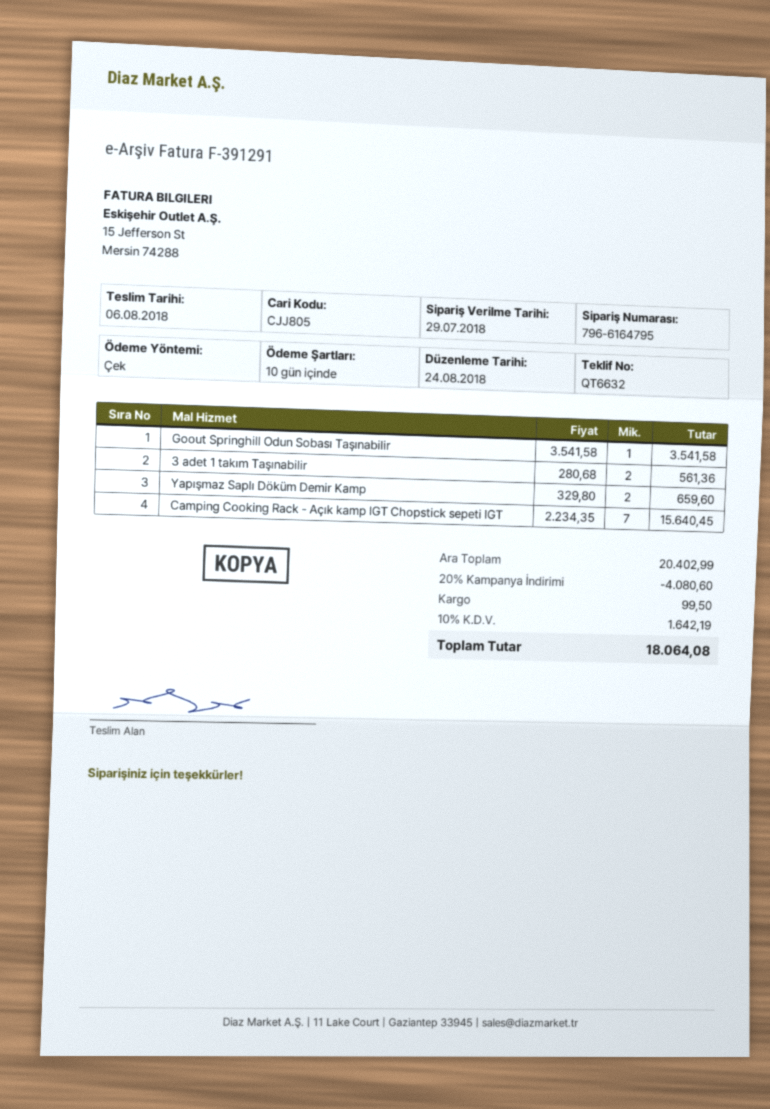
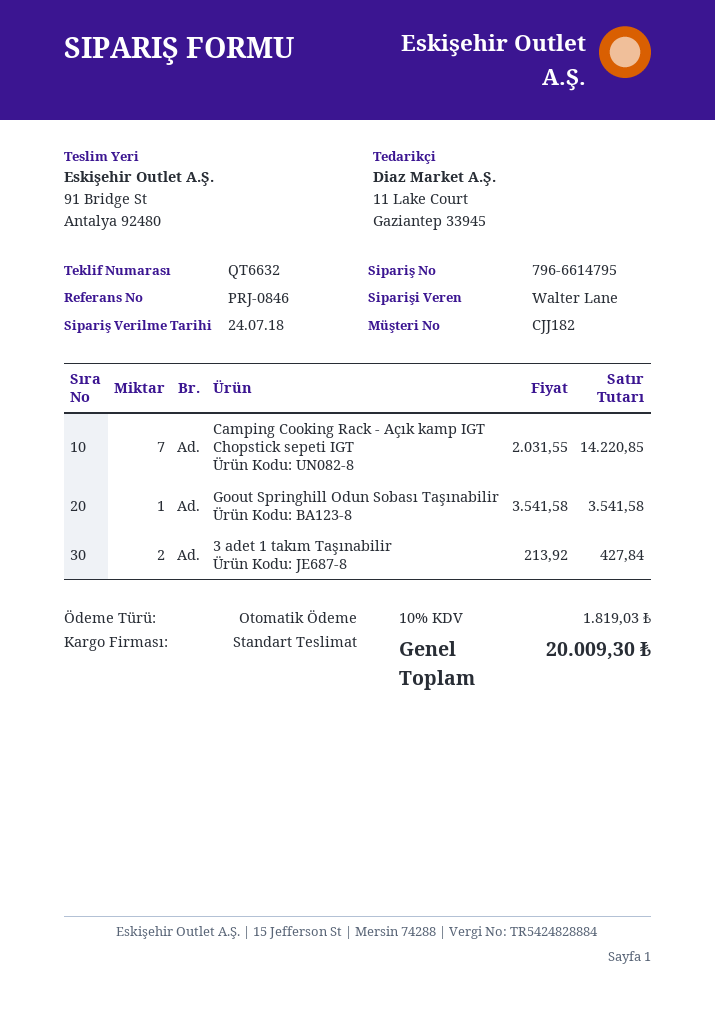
order number: 796-6164795 -> 796-6614795
order date: 2018-07-29 -> 2018-07-24
customer number: CJJ805 -> CJJ182
payment method: cheque -> direct debit
3 adet 1 takım Taşınabilir: 2 x 280.68 = 561.36 -> 2 x 213.92 = 427.84
Yapışmaz Saplı Döküm Demir Kamp: 2 x 329.80 = 659.60 -> none
Camping Cooking Rack - Açık kamp IGT Chopstick sepeti IGT: 7 x 2234.35 = 15640.45 -> 7 x 2031.55 = 14220.85
discount: 20% = 4080.60 -> none
shipping: 99.50 -> none
tax: 10% = 1642.19 -> 10% = 1819.03
total: 18064.08 -> 20009.30

